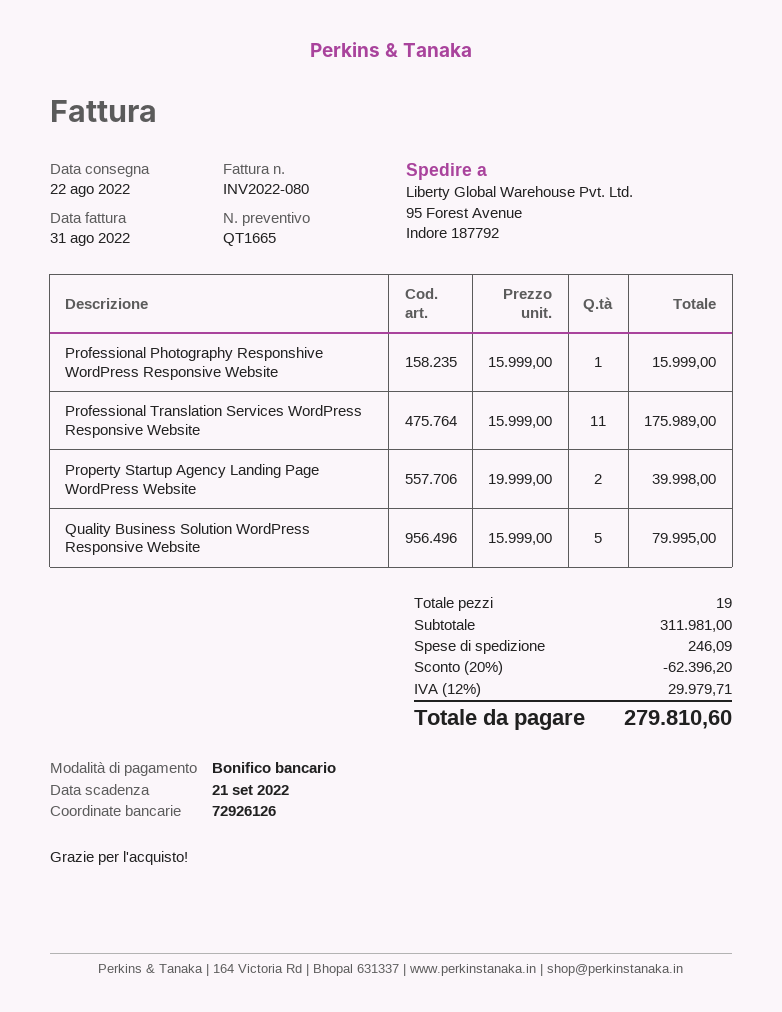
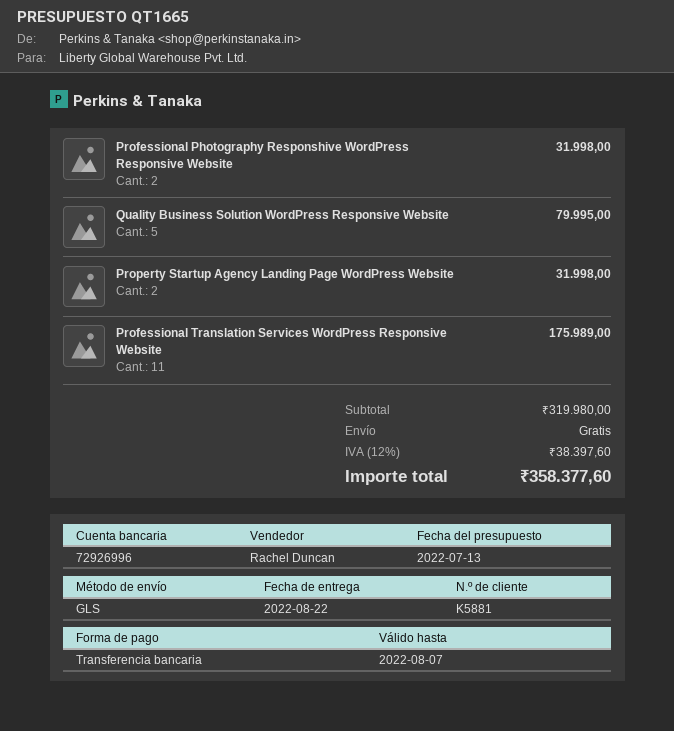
bank account: 72926126 -> 72926996
Professional Photography Responshive WordPress Responsive Website: 1 for 15999.00 -> 2 for 31998.00
Property Startup Agency Landing Page WordPress Website: 2 for 39998.00 -> 2 for 31998.00
subtotal: 311981.00 -> 319980.00
discount: 20% = 62396.20 -> none
shipping: 246.09 -> 0.00
tax: 12% = 29979.71 -> 12% = 38397.60
total: 279810.60 -> 358377.60

